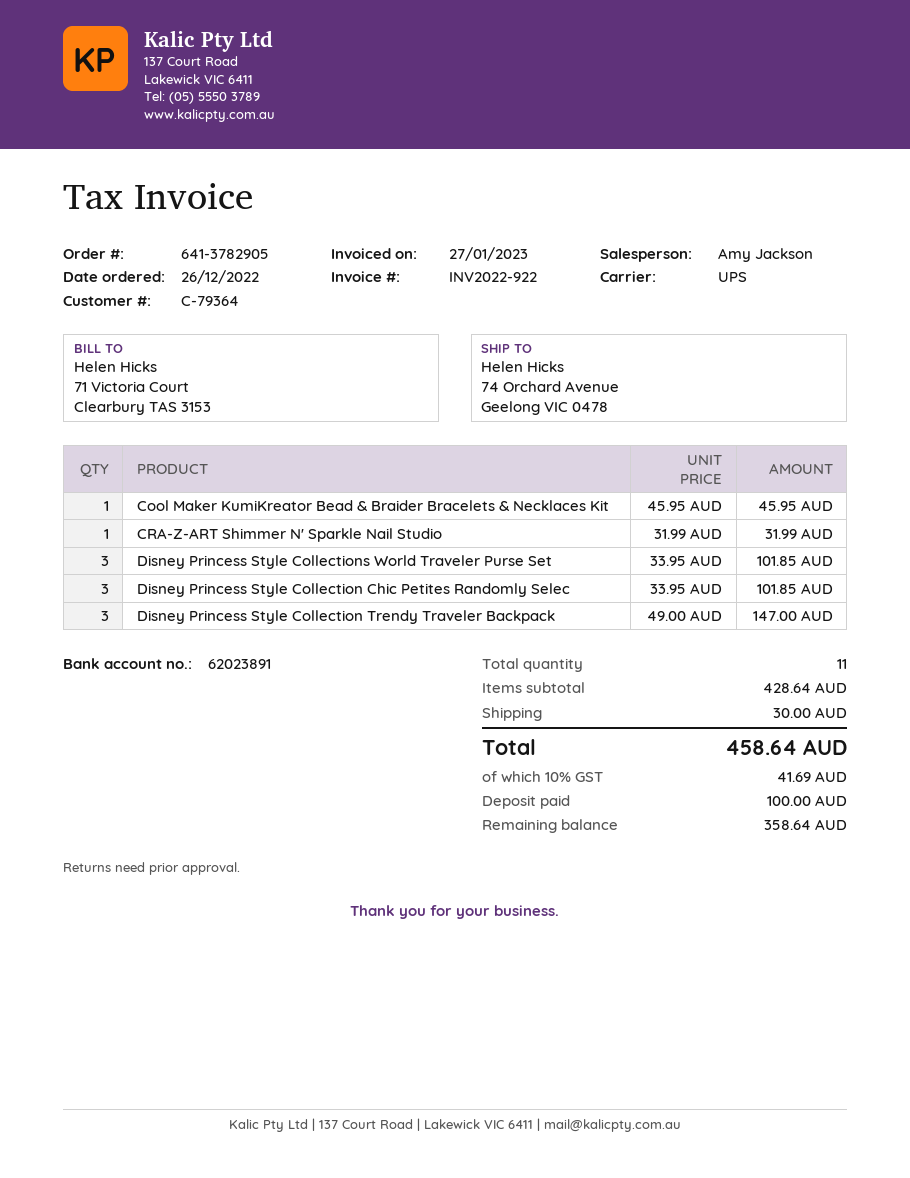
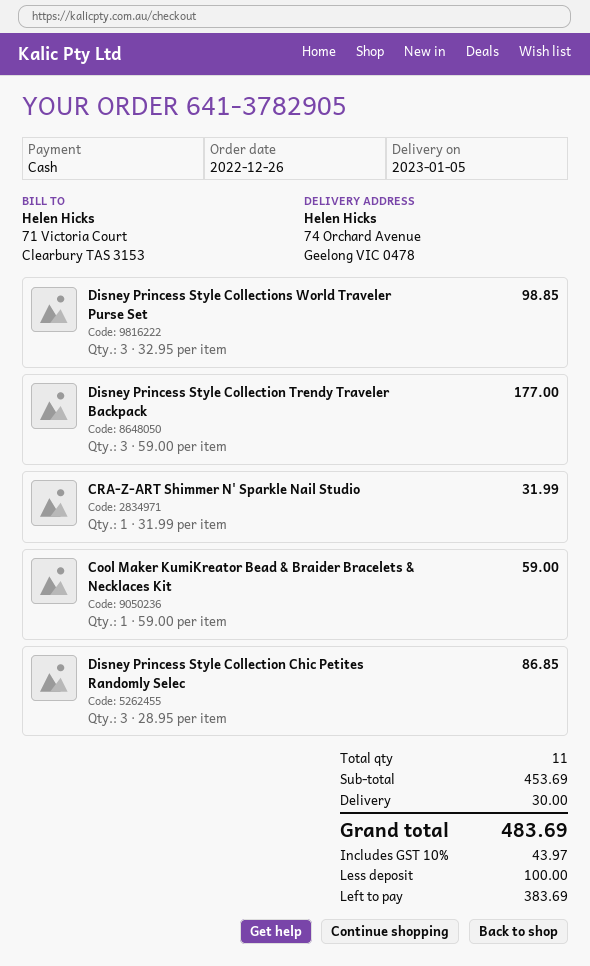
Cool Maker KumiKreator Bead & Braider Bracelets & Necklaces Kit: 1 x 45.95 = 45.95 -> 1 x 59.00 = 59.00
Disney Princess Style Collections World Traveler Purse Set: 3 x 33.95 = 101.85 -> 3 x 32.95 = 98.85
Disney Princess Style Collection Chic Petites Randomly Selec: 3 x 33.95 = 101.85 -> 3 x 28.95 = 86.85
Disney Princess Style Collection Trendy Traveler Backpack: 3 x 49.00 = 147.00 -> 3 x 59.00 = 177.00
subtotal: 428.64 -> 453.69
tax: 10% = 41.69 -> 10% = 43.97
total: 458.64 -> 483.69
balance: 358.64 -> 383.69

